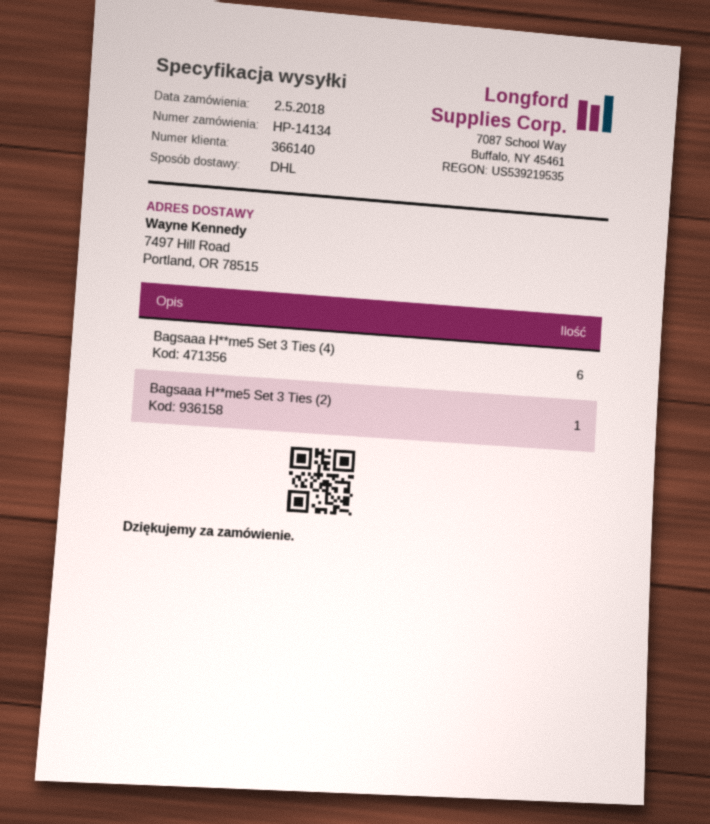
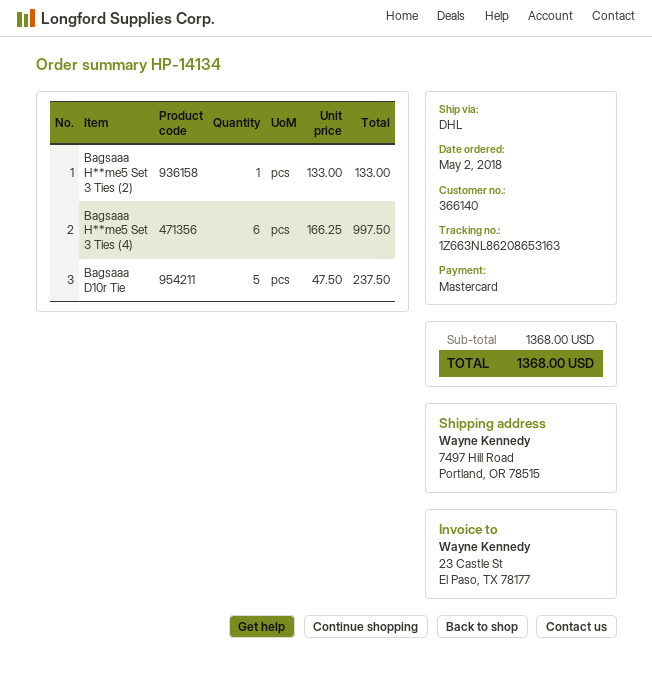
Bagsaaa D10r Tie: none -> 5

